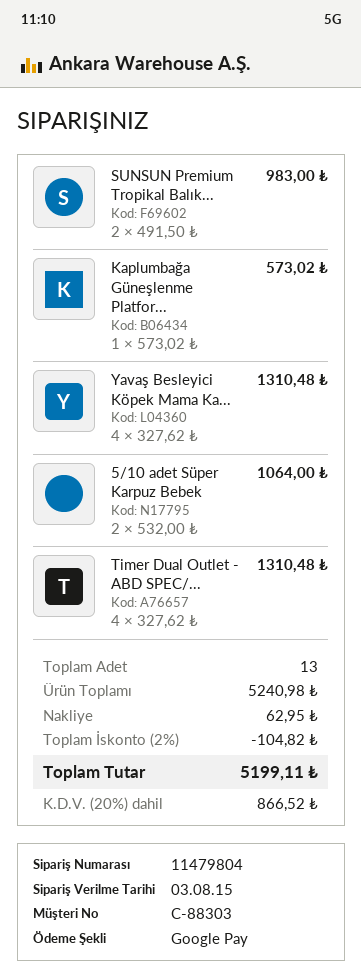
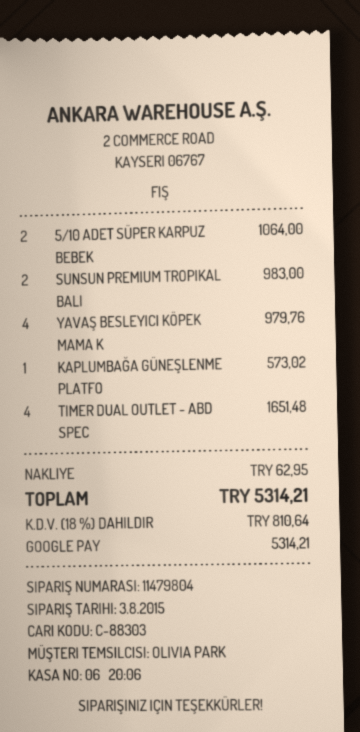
Yavaş Besleyici Köpek Mama Ka...: 4 for 1310.48 -> 4 for 979.76
Timer Dual Outlet - ABD SPEC/...: 4 for 1310.48 -> 4 for 1651.48
discount: 2% = 104.82 -> none
tax: 20% = 866.52 -> 18% = 810.64
total: 5199.11 -> 5314.21

